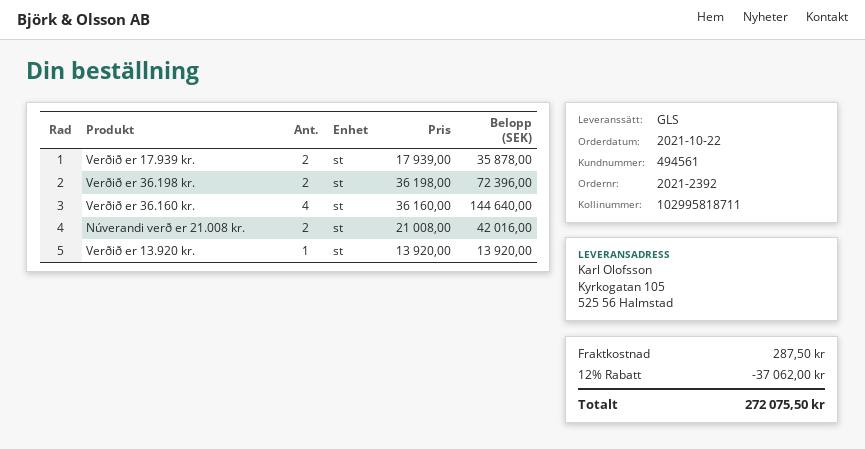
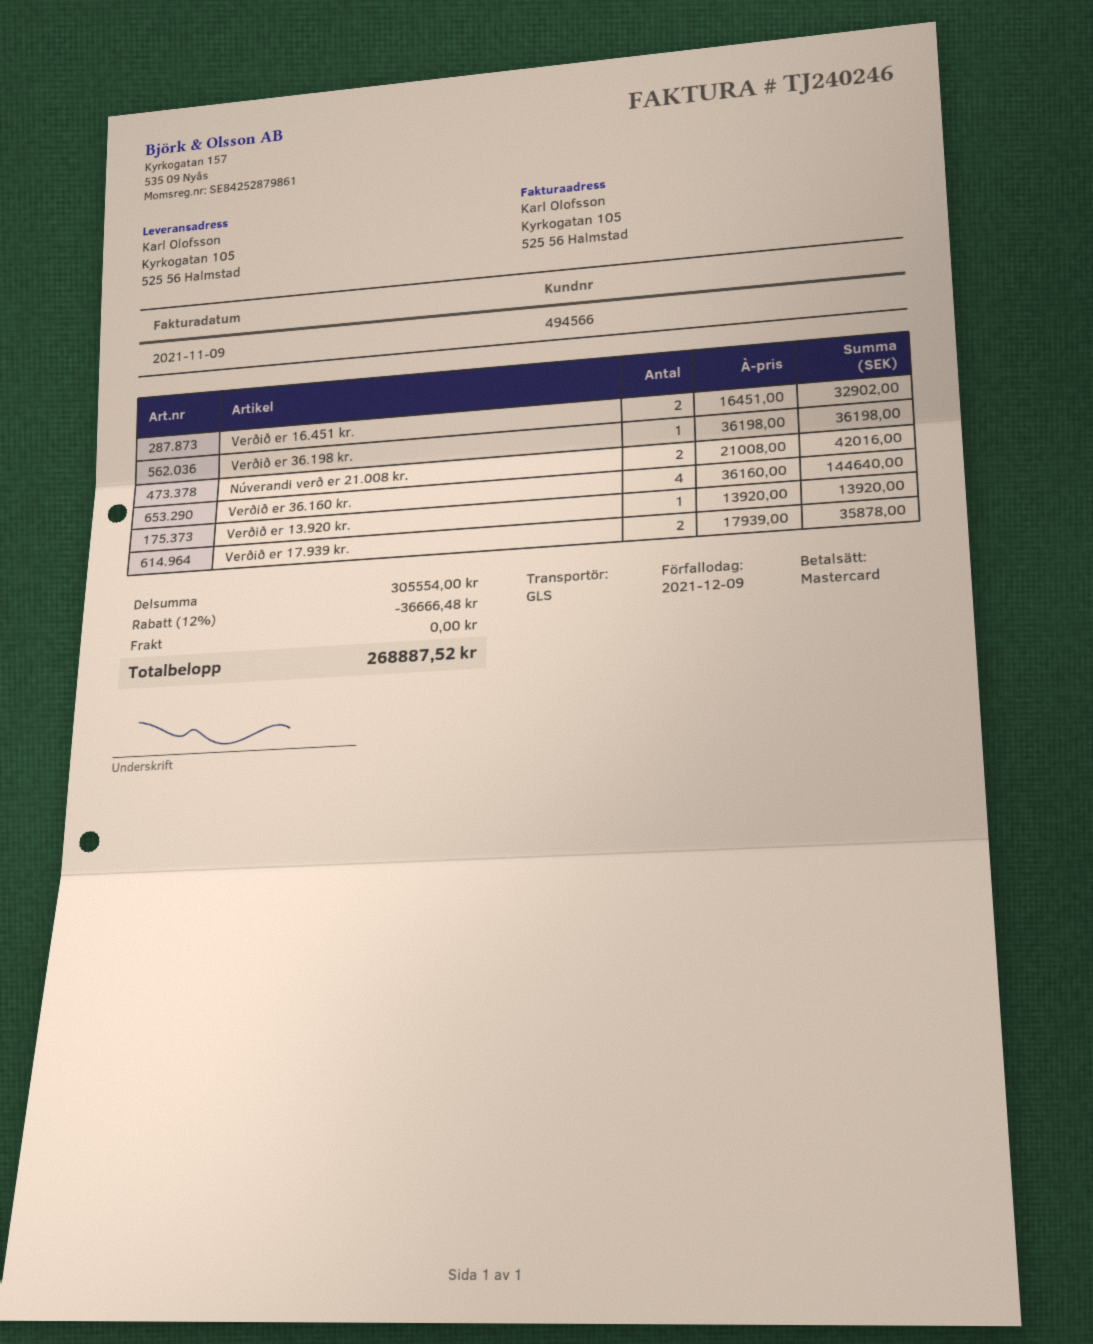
customer number: 494561 -> 494566
Verðið er 36.198 kr.: 2 x 36198.00 = 72396.00 -> 1 x 36198.00 = 36198.00
Verðið er 16.451 kr.: none -> 2 x 16451.00 = 32902.00
discount: 12% = 37062.00 -> 12% = 36666.48
shipping: 287.50 -> 0.00
total: 272075.50 -> 268887.52

